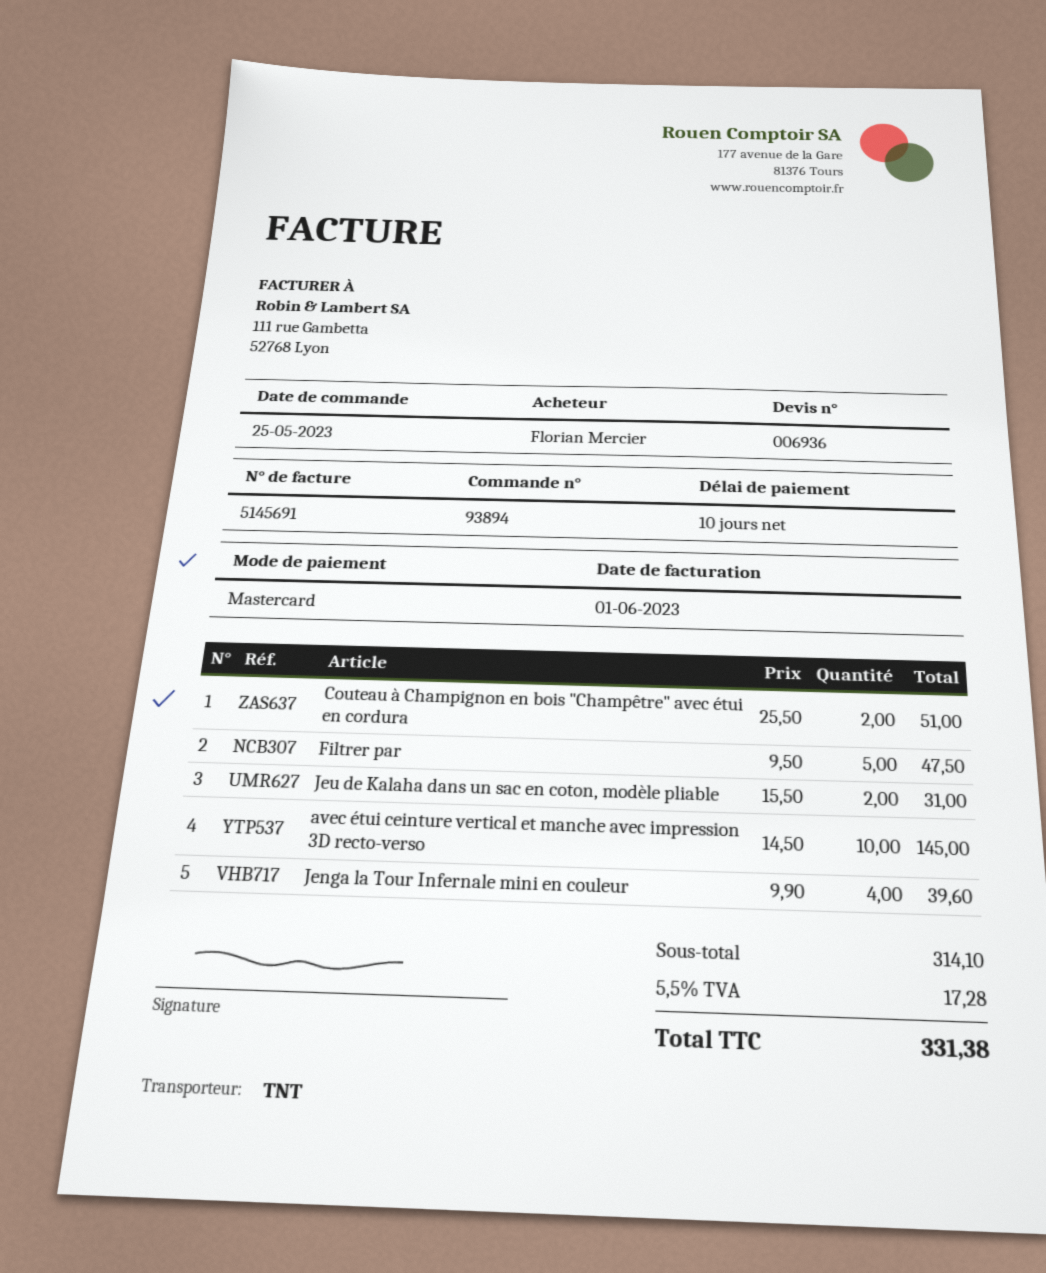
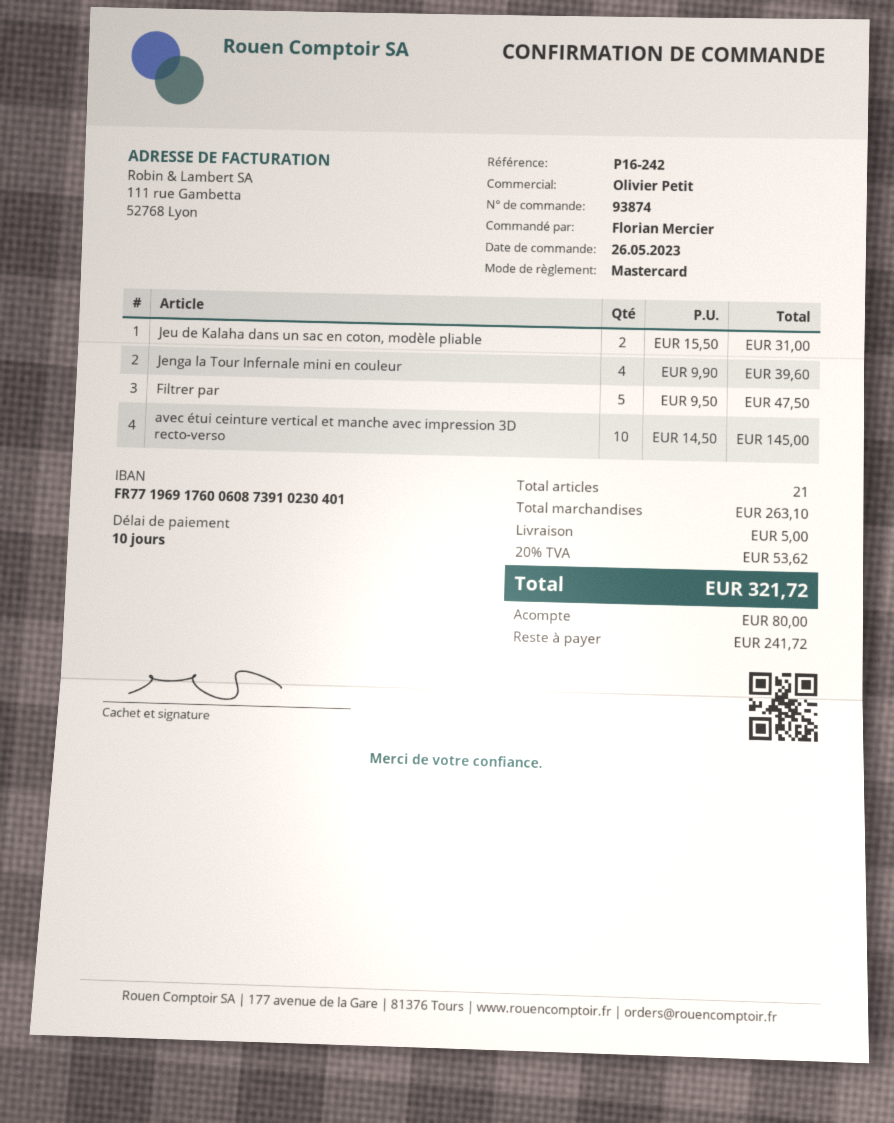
order number: 93894 -> 93874
order date: 2023-05-25 -> 2023-05-26
Couteau à Champignon en bois "Champêtre" avec étui en cordura: 2 x 25.50 = 51.00 -> none
subtotal: 314.10 -> 263.10
shipping: none -> 5.00
tax: 5.5% = 17.28 -> 20% = 53.62
total: 331.38 -> 321.72

